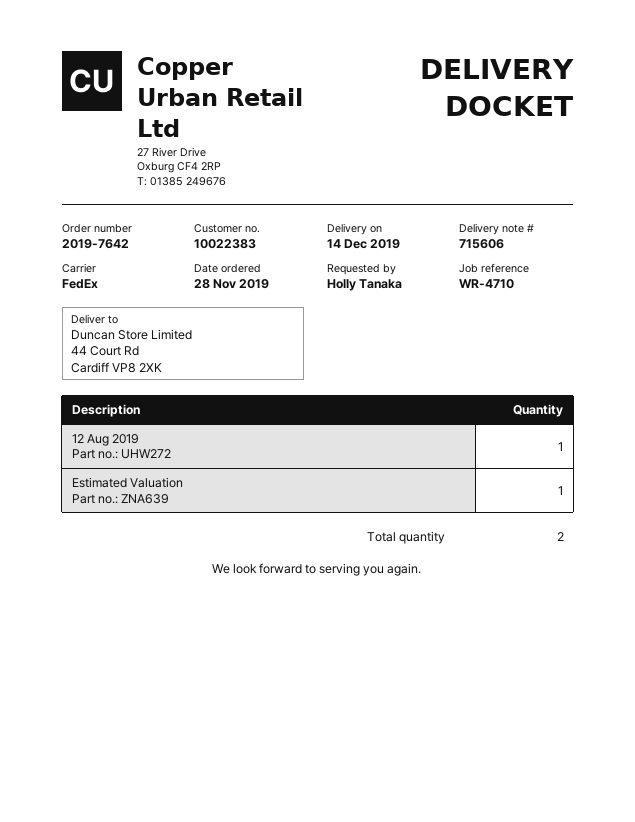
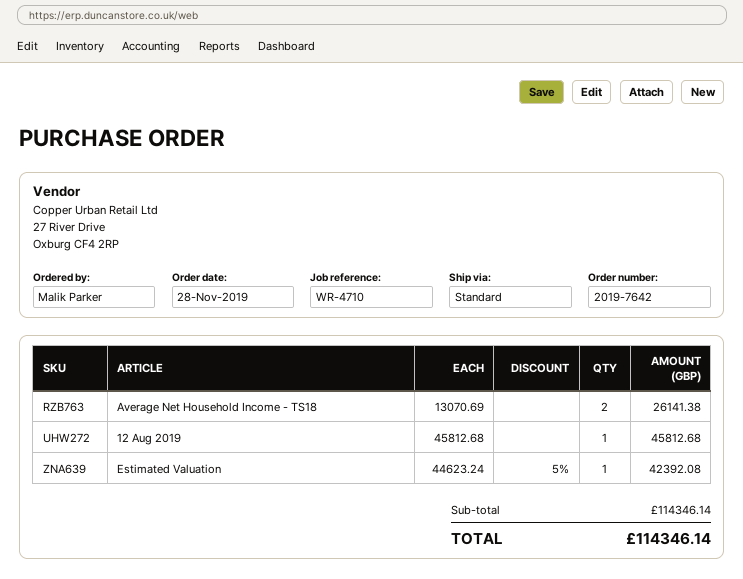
ordered by: Holly Tanaka -> Malik Parker
shipping method: FedEx -> standard
Average Net Household Income - TS18: none -> 2

